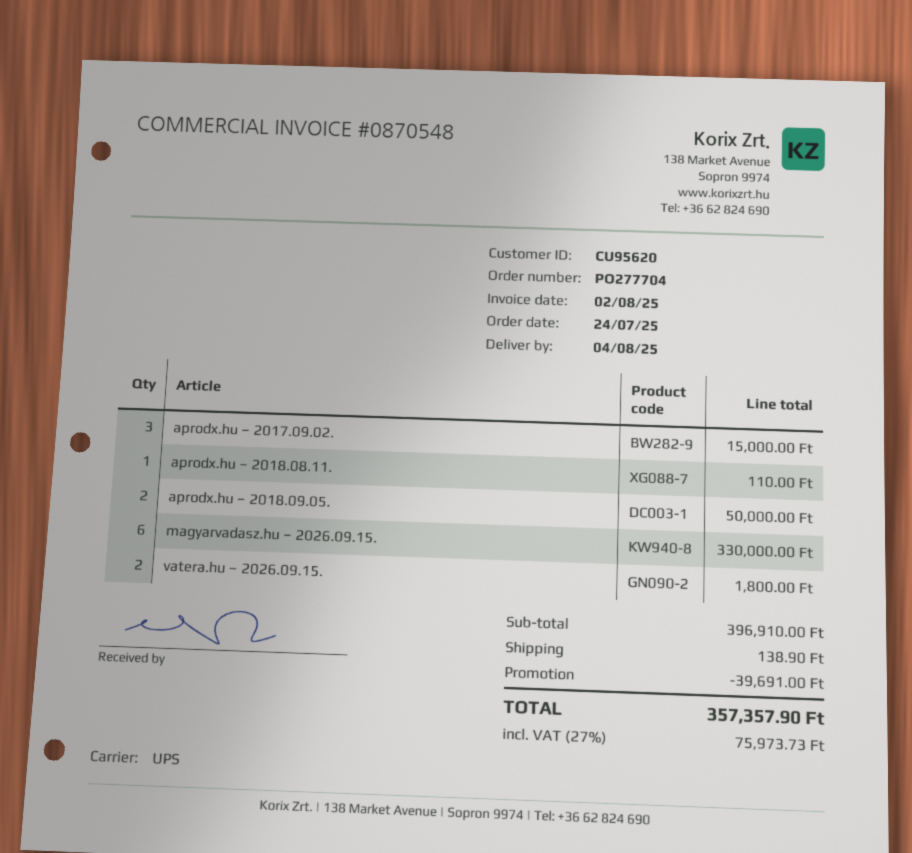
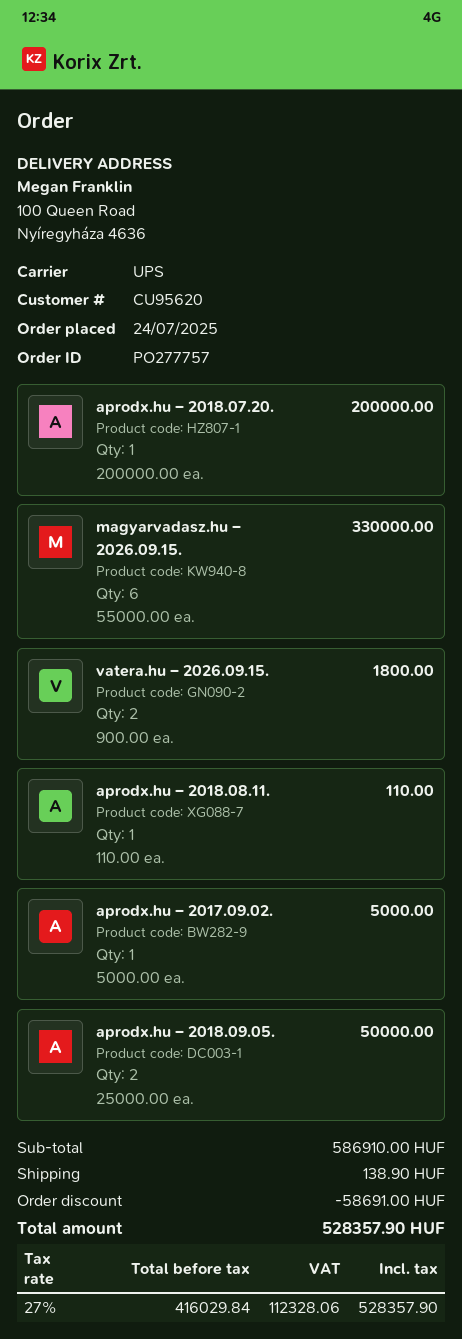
order number: PO277704 -> PO277757
aprodx.hu – 2017.09.02.: 3 for 15000.00 -> 1 for 5000.00
aprodx.hu – 2018.07.20.: none -> 1 for 200000.00
subtotal: 396910.00 -> 586910.00
discount: 39691.00 -> 58691.00
tax: 27% = 75973.73 -> 27% = 112328.06
total: 357357.90 -> 528357.90

